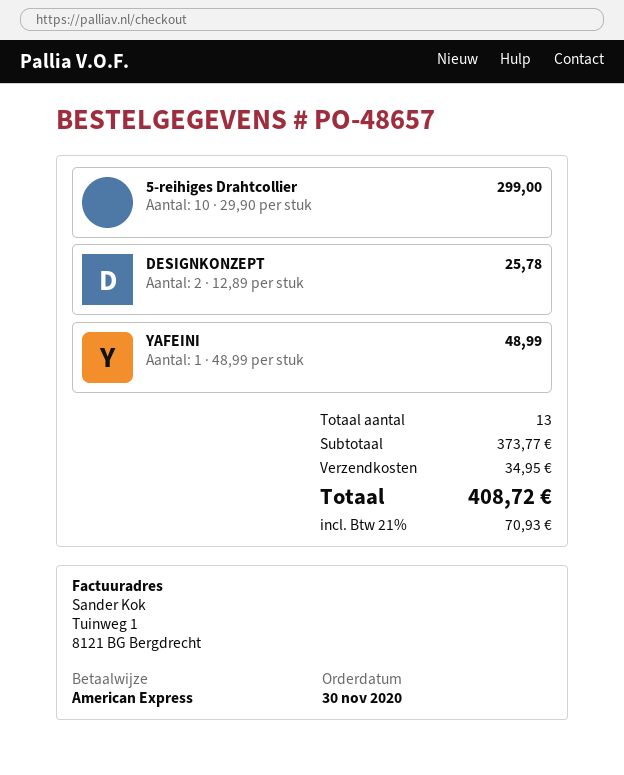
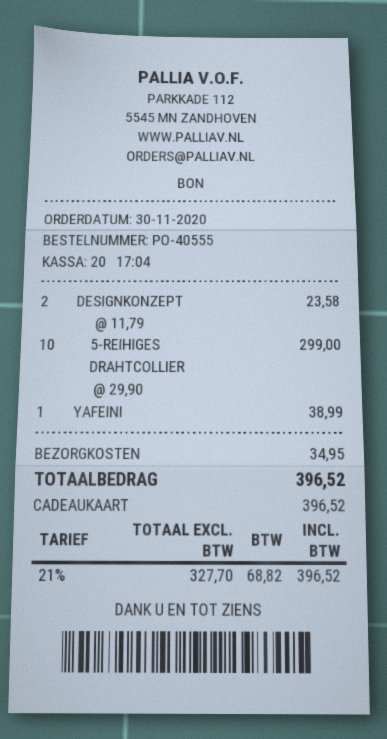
order number: PO-48657 -> PO-40555
payment method: American Express -> gift card
DESIGNKONZEPT: 2 x 12.89 = 25.78 -> 2 x 11.79 = 23.58
YAFEINI: 1 x 48.99 = 48.99 -> 1 x 38.99 = 38.99
tax: 21% = 70.93 -> 21% = 68.82
total: 408.72 -> 396.52

